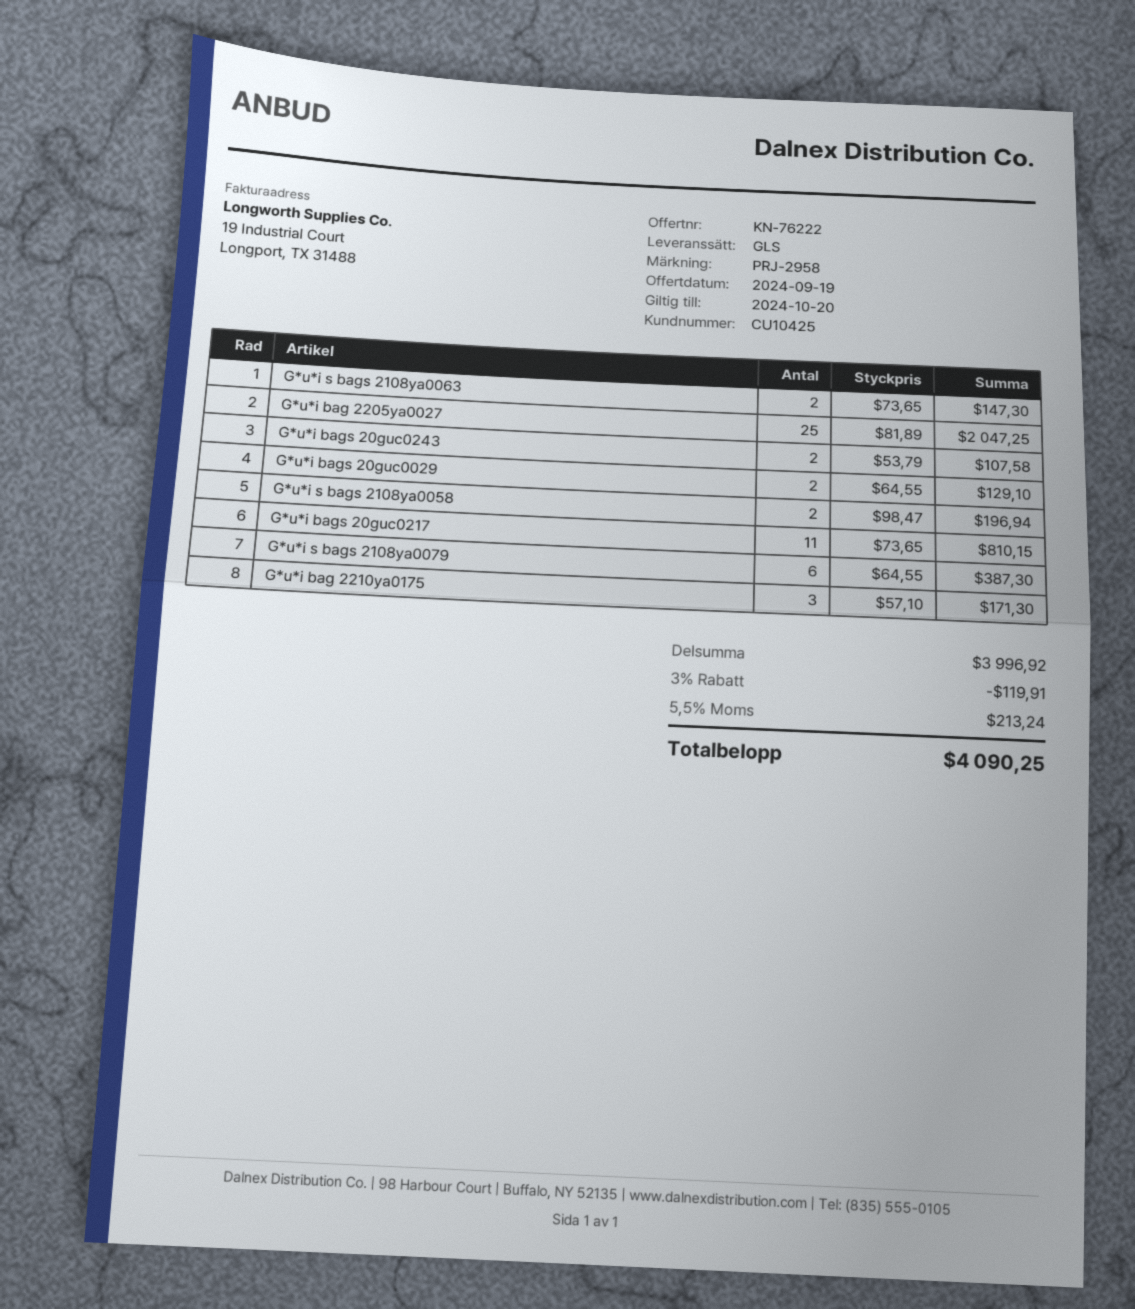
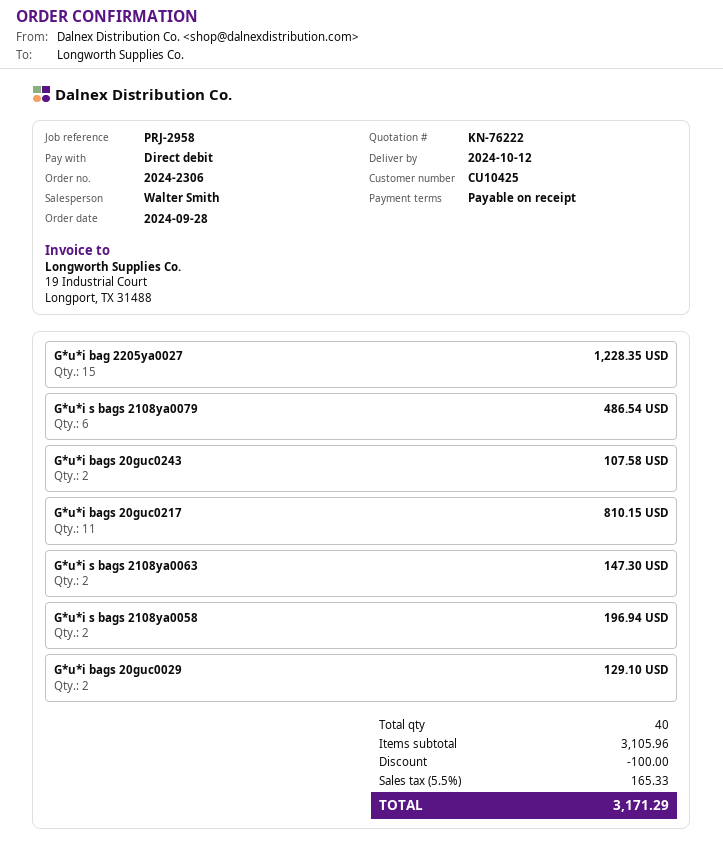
G*u*i bag 2205ya0027: 25 for 2047.25 -> 15 for 1228.35
G*u*i s bags 2108ya0079: 6 for 387.30 -> 6 for 486.54
G*u*i bag 2210ya0175: 3 for 171.30 -> none
subtotal: 3996.92 -> 3105.96
discount: 119.91 -> 100.00
tax: 5.5% = 213.24 -> 5.5% = 165.33
total: 4090.25 -> 3171.29

